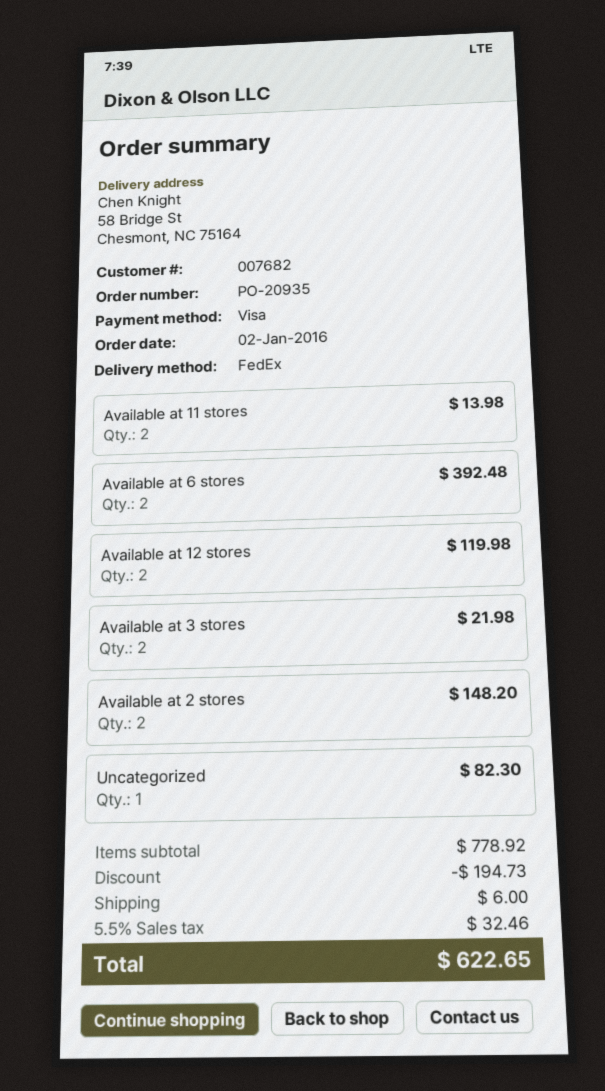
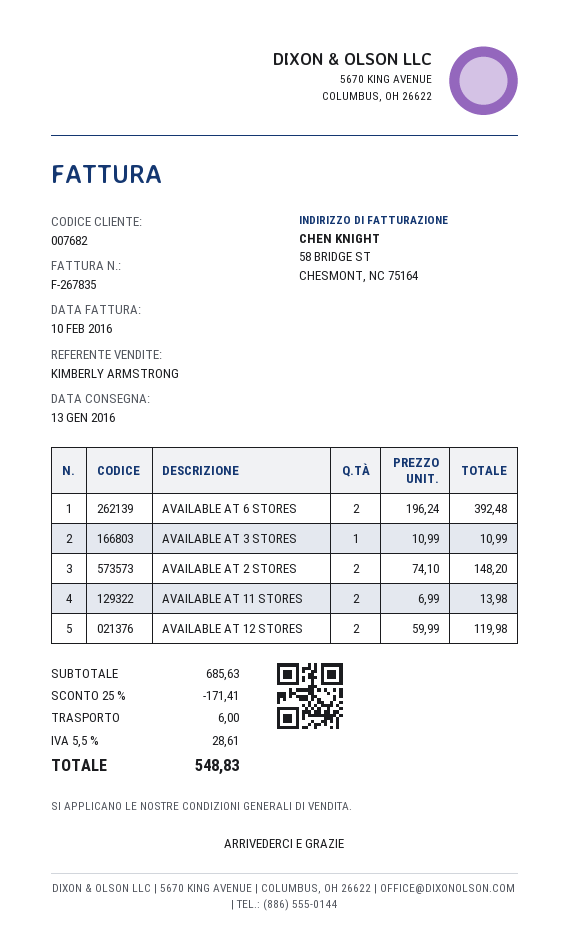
Available at 3 stores: 2 for 21.98 -> 1 for 10.99
Uncategorized: 1 for 82.30 -> none
subtotal: 778.92 -> 685.63
discount: 194.73 -> 171.41
tax: 5.5% = 32.46 -> 5.5% = 28.61
total: 622.65 -> 548.83

